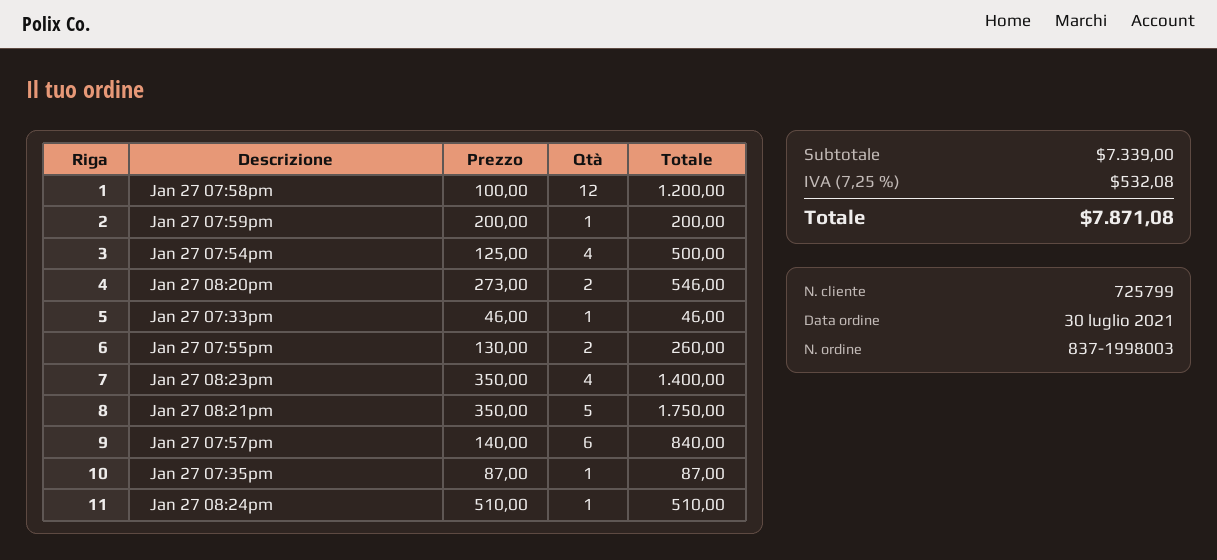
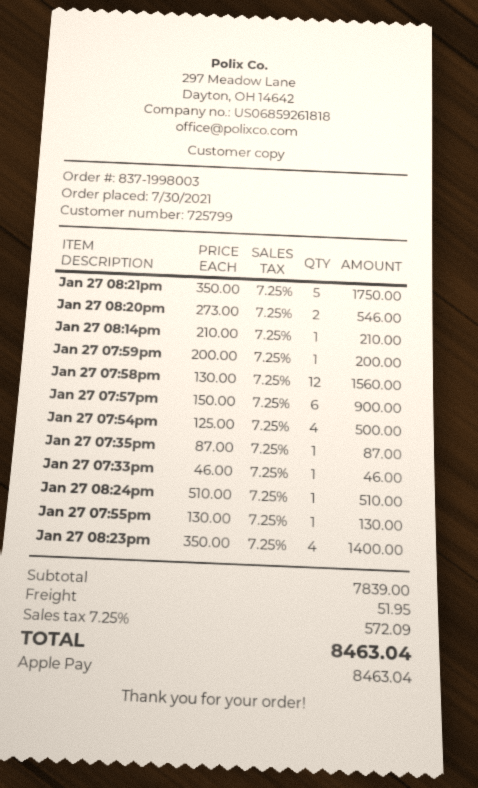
Jan 27 07:58pm: 12 x 100.00 = 1200.00 -> 12 x 130.00 = 1560.00
Jan 27 07:55pm: 2 x 130.00 = 260.00 -> 1 x 130.00 = 130.00
Jan 27 07:57pm: 6 x 140.00 = 840.00 -> 6 x 150.00 = 900.00
Jan 27 08:14pm: none -> 1 x 210.00 = 210.00
subtotal: 7339.00 -> 7839.00
shipping: none -> 51.95
tax: 7.25% = 532.08 -> 7.25% = 572.09
total: 7871.08 -> 8463.04

